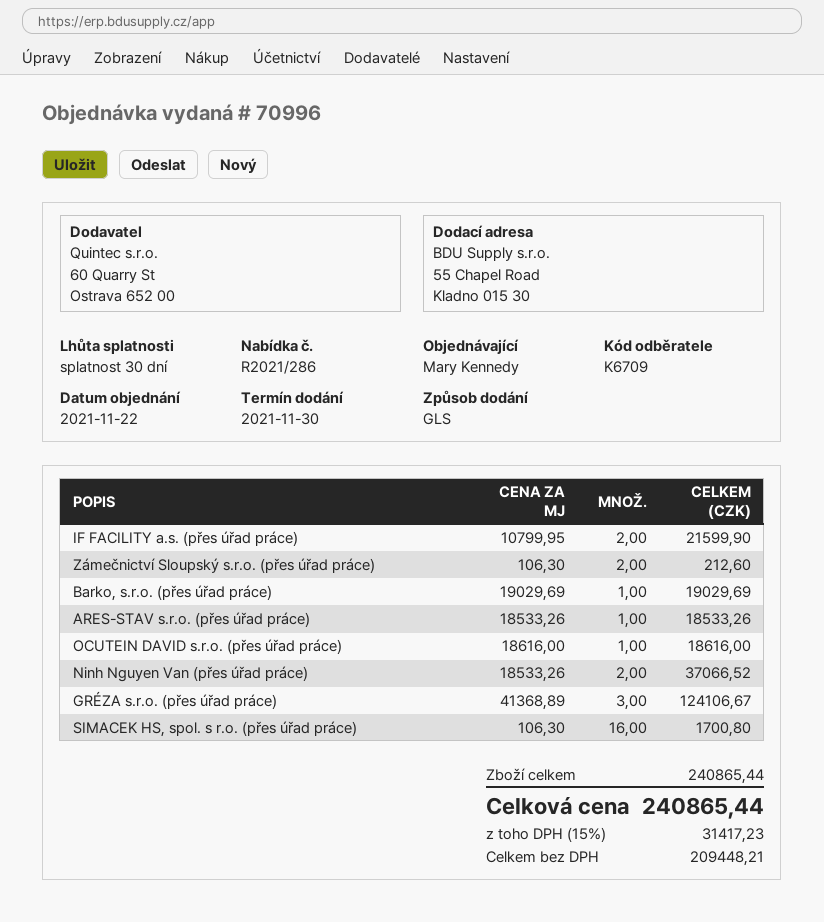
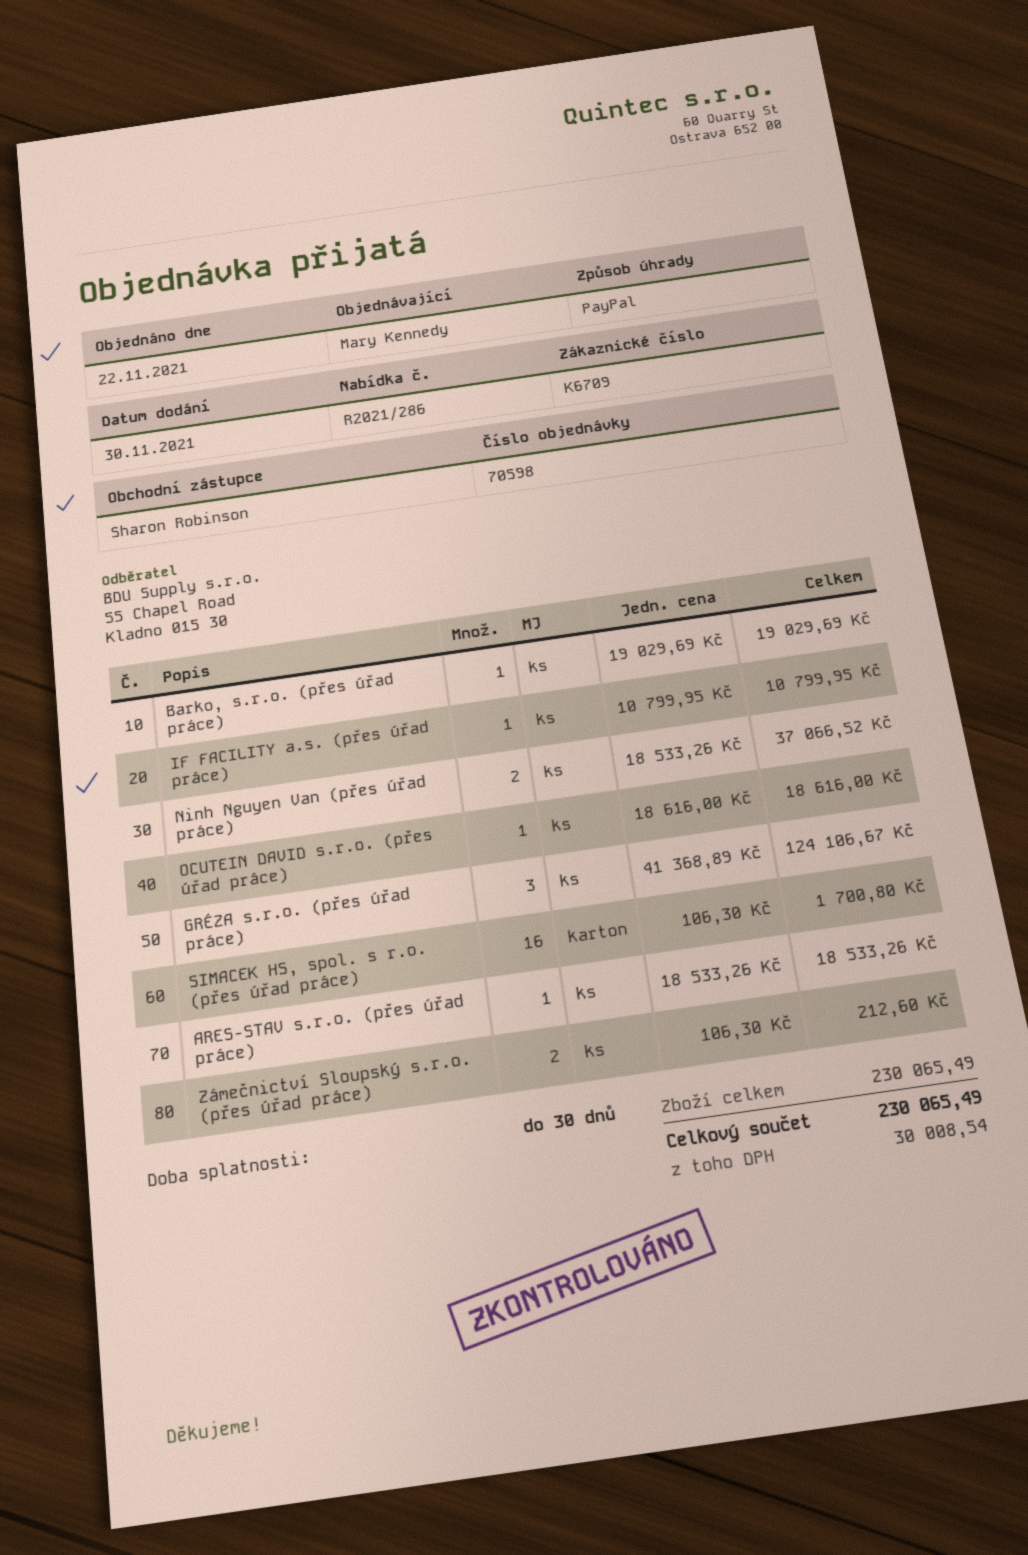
order number: 70996 -> 70598
IF FACILITY a.s. (přes úřad práce): 2 x 10799.95 = 21599.90 -> 1 x 10799.95 = 10799.95
subtotal: 240865.44 -> 230065.49
tax: 31417.23 -> 30008.54
total: 240865.44 -> 230065.49

